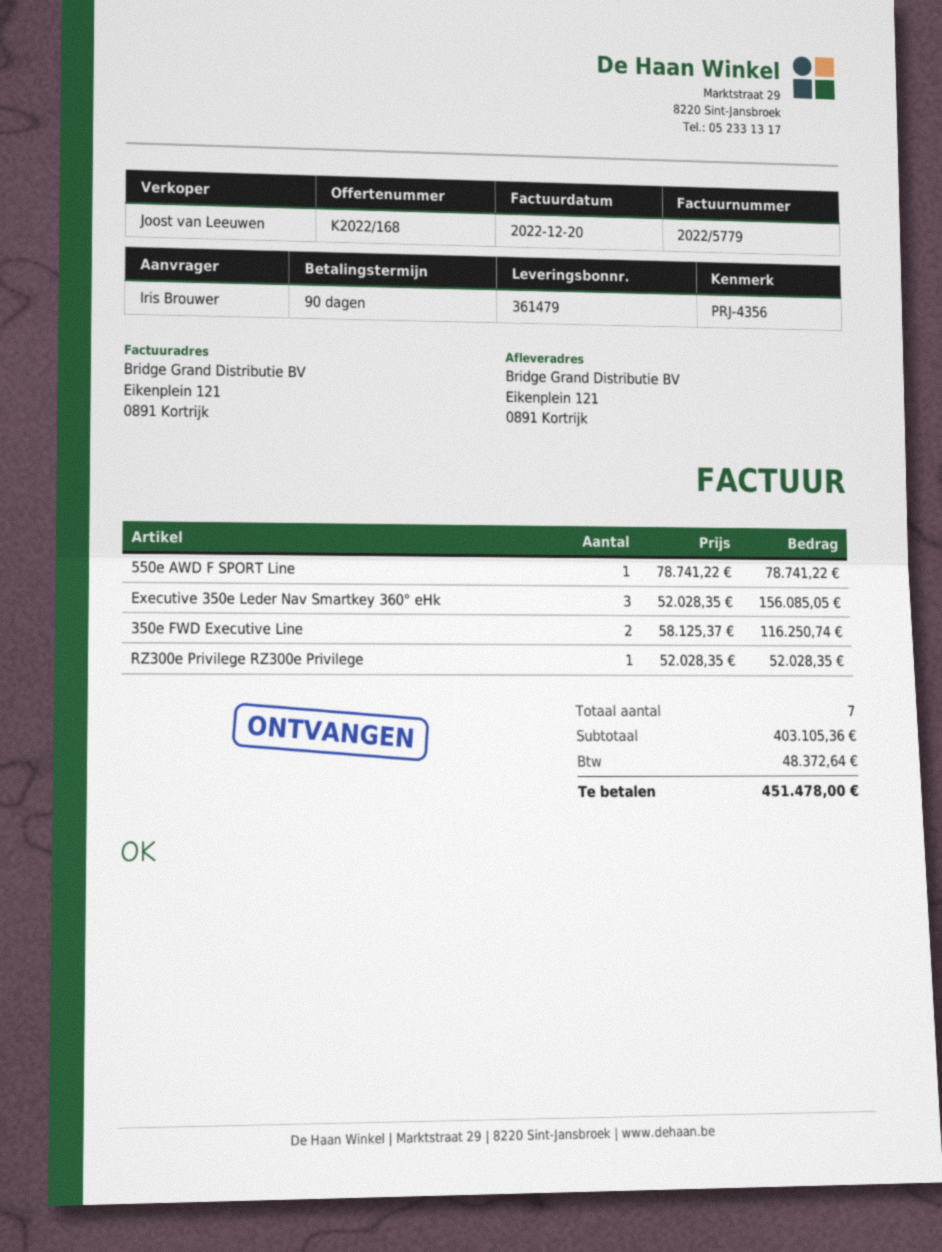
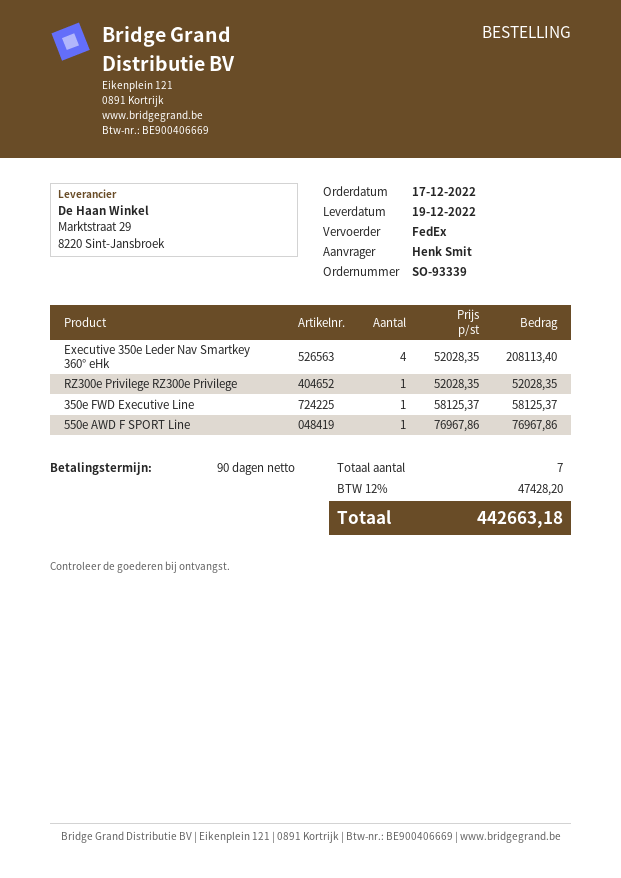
ordered by: Iris Brouwer -> Henk Smit
550e AWD F SPORT Line: 1 x 78741.22 = 78741.22 -> 1 x 76967.86 = 76967.86
Executive 350e Leder Nav Smartkey 360° eHk: 3 x 52028.35 = 156085.05 -> 4 x 52028.35 = 208113.40
350e FWD Executive Line: 2 x 58125.37 = 116250.74 -> 1 x 58125.37 = 58125.37
tax: 48372.64 -> 47428.20
total: 451478.00 -> 442663.18

